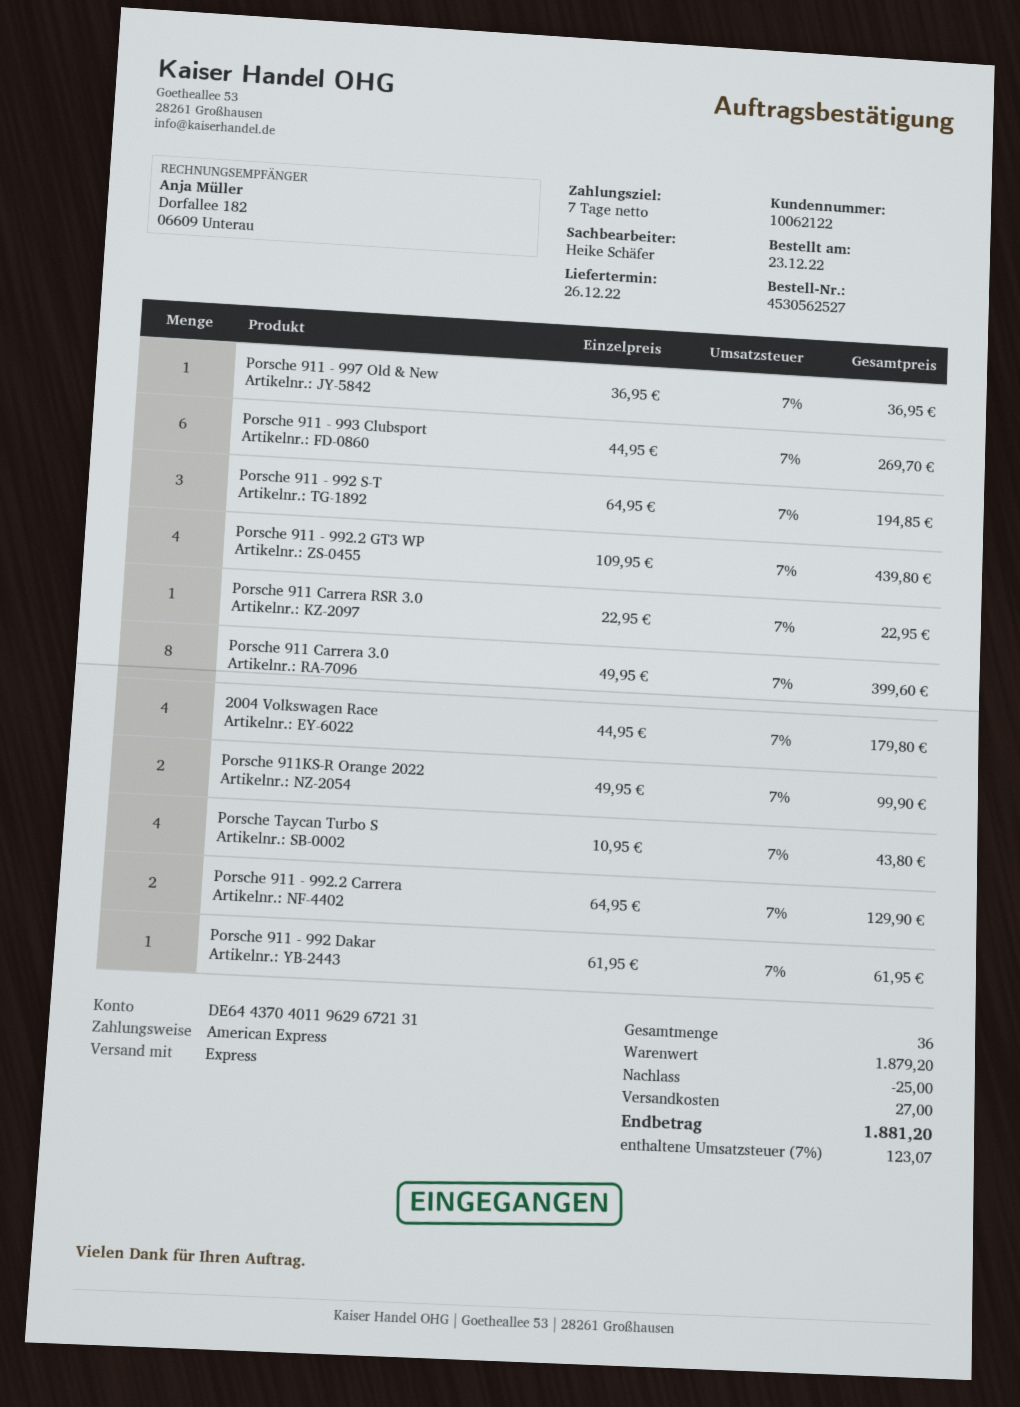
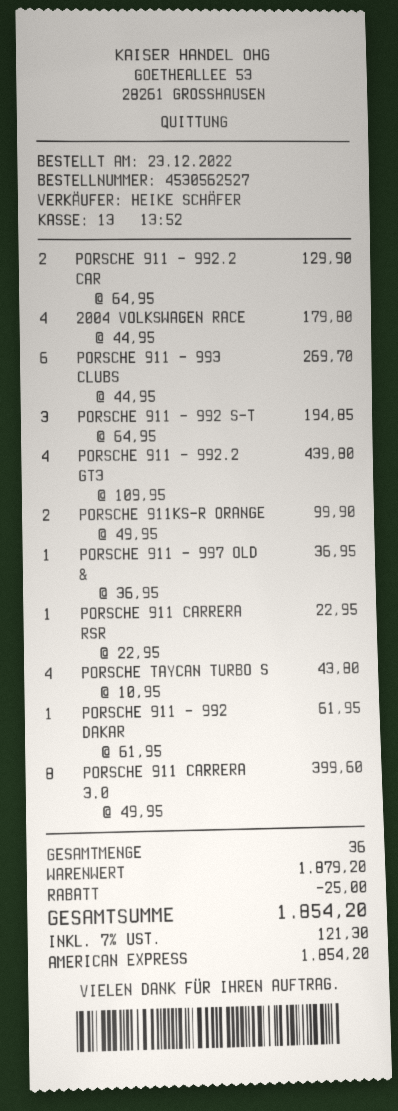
shipping: 27.00 -> none
tax: 7% = 123.07 -> 7% = 121.30
total: 1881.20 -> 1854.20

